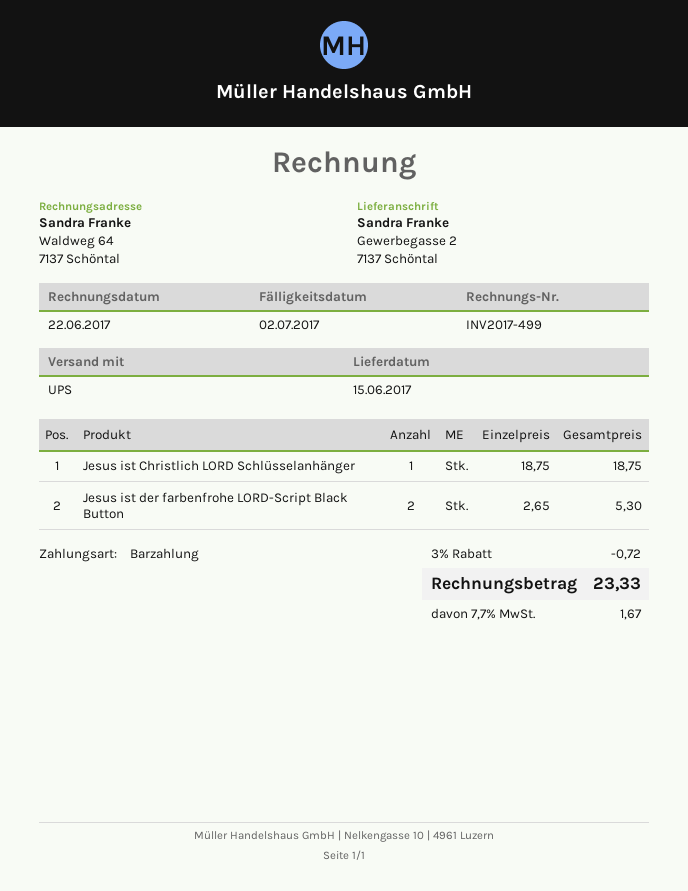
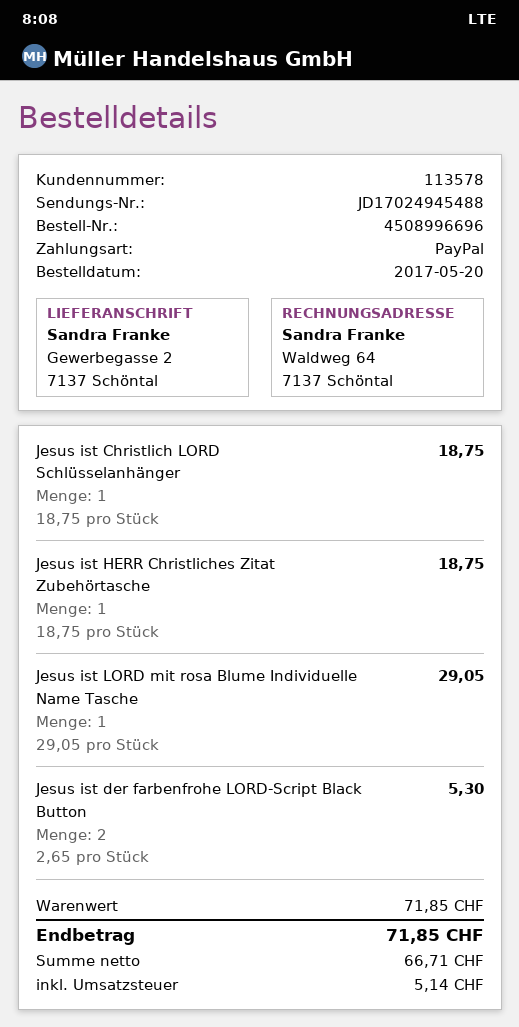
payment method: cash -> PayPal
Jesus ist HERR Christliches Zitat Zubehörtasche: none -> 1 x 18.75 = 18.75
Jesus ist LORD mit rosa Blume Individuelle Name Tasche: none -> 1 x 29.05 = 29.05
discount: 3% = 0.72 -> none
tax: 1.67 -> 5.14
total: 23.33 -> 71.85

